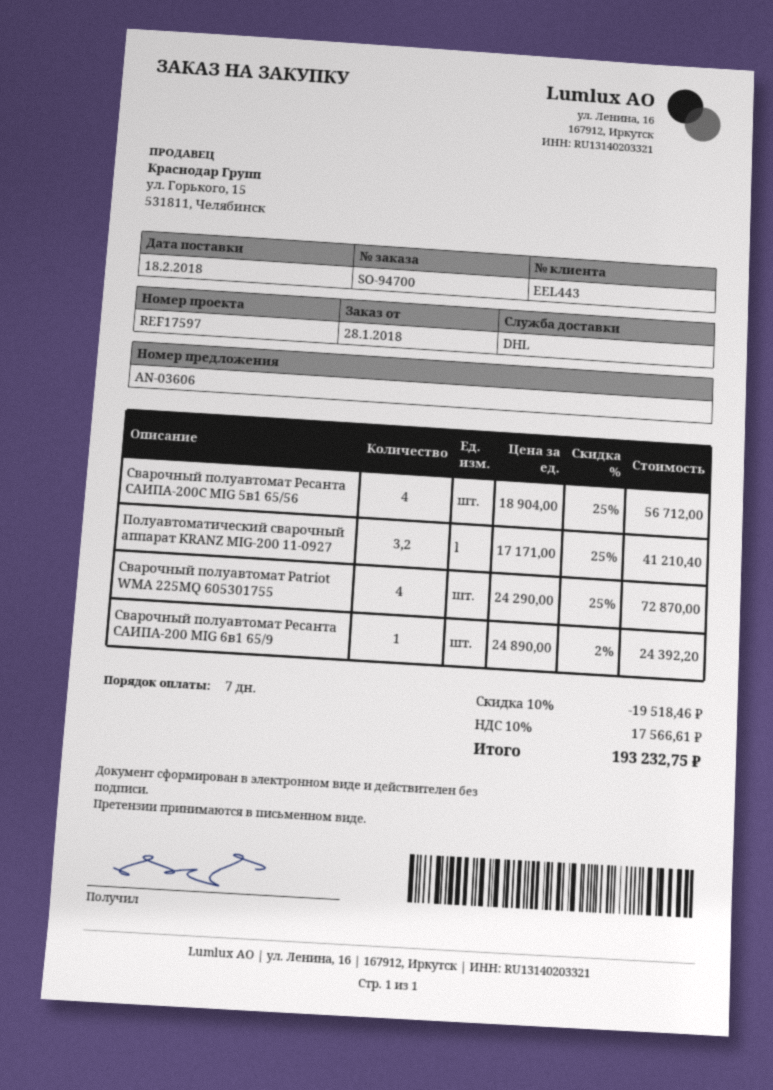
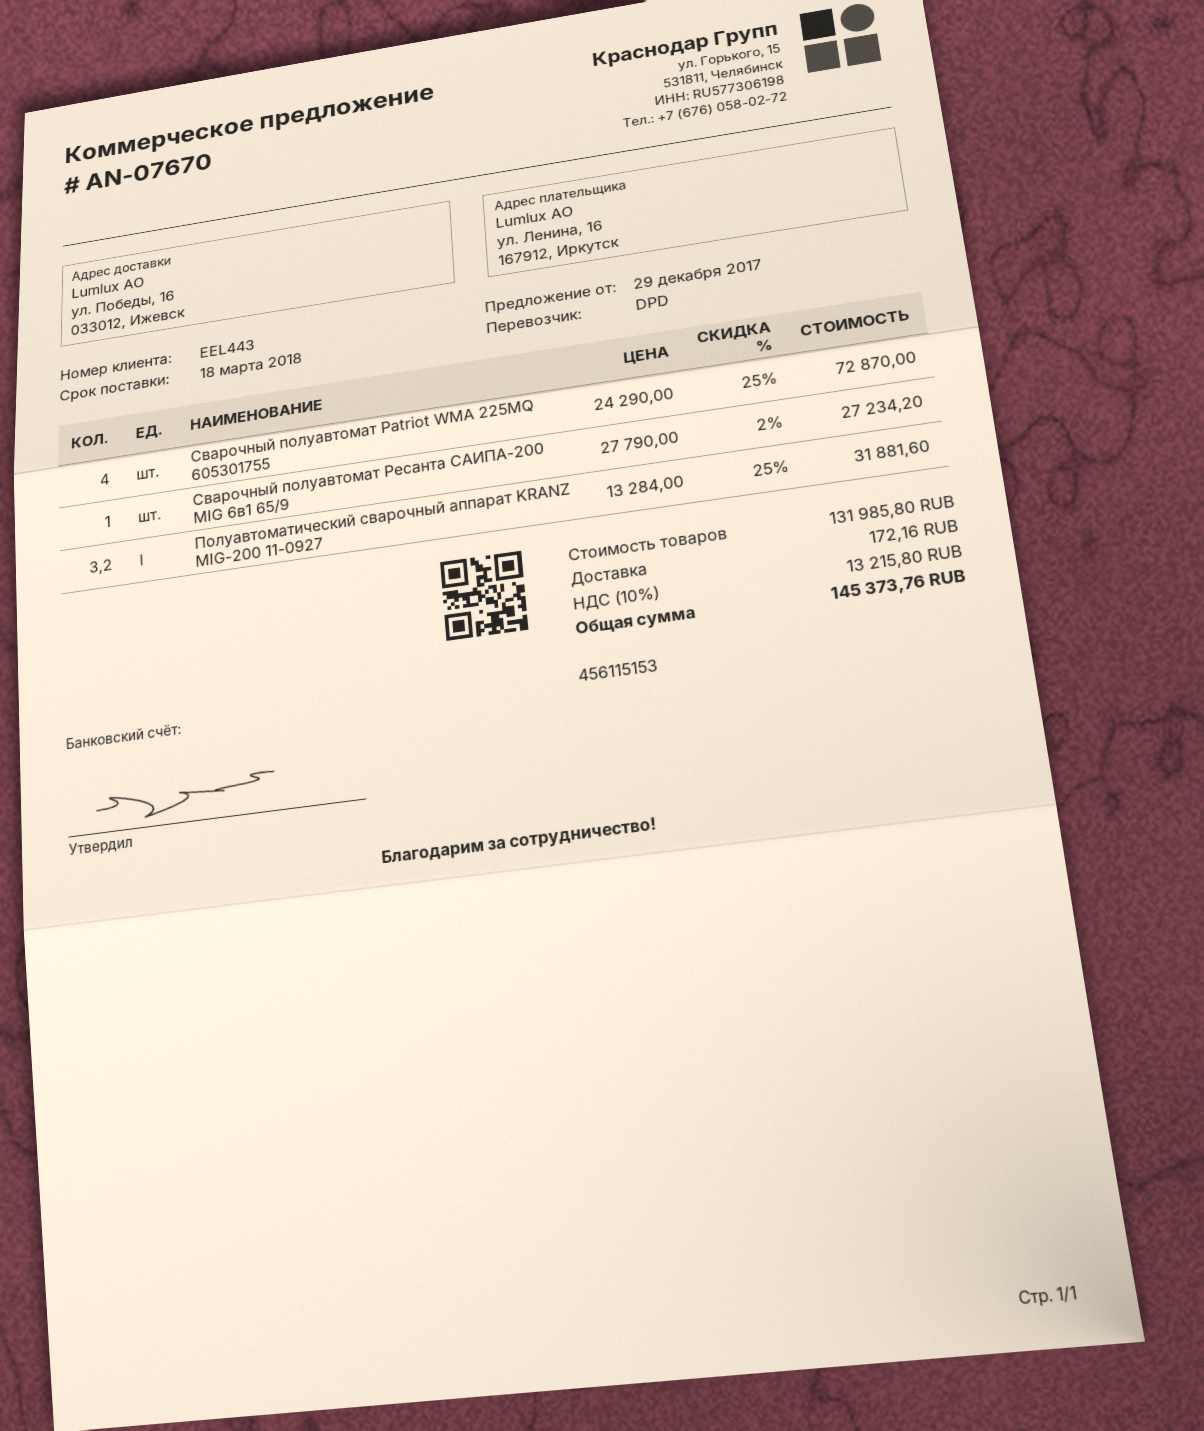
quote number: AN-03606 -> AN-07670
delivery date: 2018-02-18 -> 2018-03-18
shipping method: DHL -> DPD
Сварочный полуавтомат Ресанта САИПА-200C MIG 5в1 65/56: 4 x 18904.00 - 25% = 56712.00 -> none
Полуавтоматический сварочный аппарат KRANZ MIG-200 11-0927: 3.2 x 17171.00 - 25% = 41210.40 -> 3.2 x 13284.00 - 25% = 31881.60
Сварочный полуавтомат Ресанта САИПА-200 MIG 6в1 65/9: 1 x 24890.00 - 2% = 24392.20 -> 1 x 27790.00 - 2% = 27234.20
discount: 10% = 19518.46 -> none
shipping: none -> 172.16
tax: 10% = 17566.61 -> 10% = 13215.80
total: 193232.75 -> 145373.76

